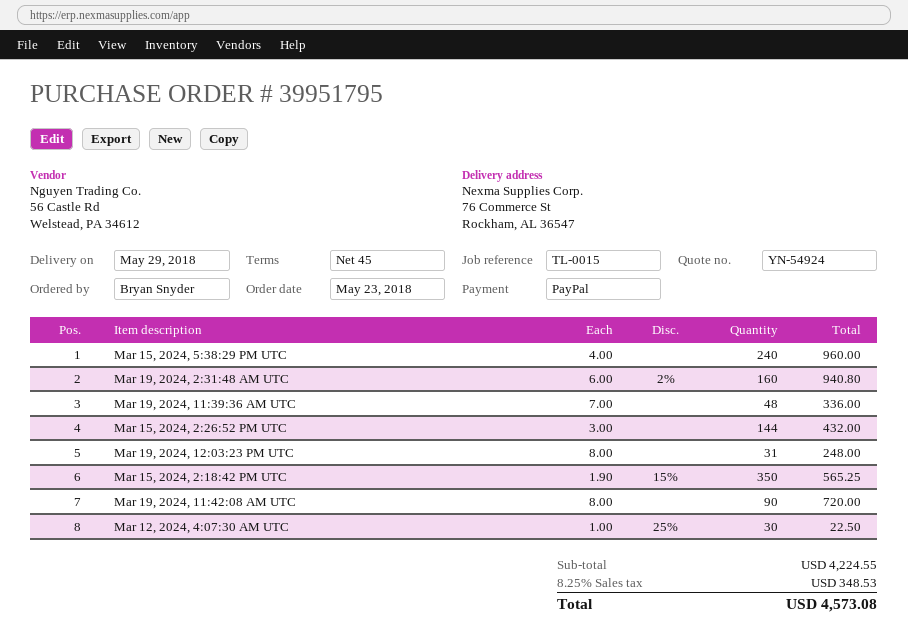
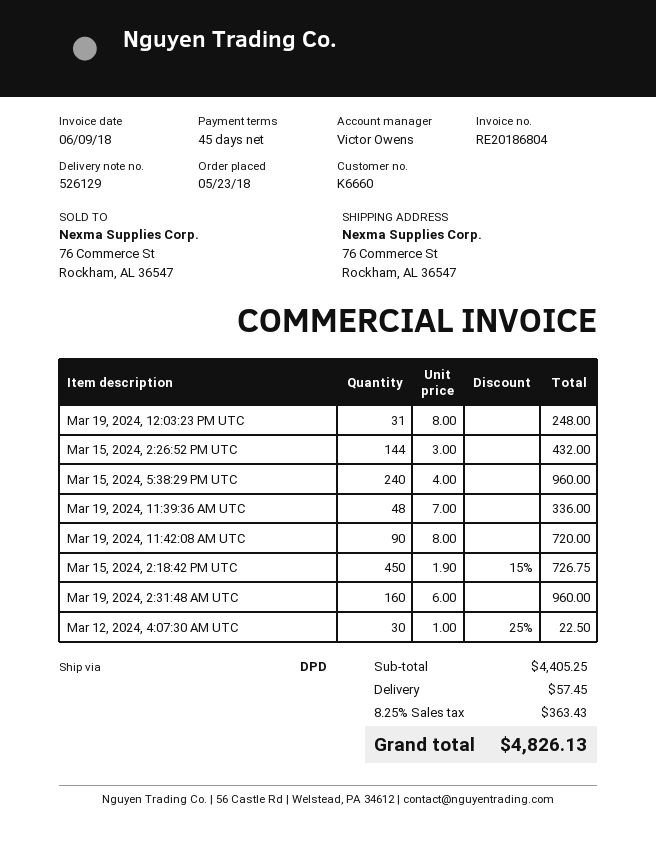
Mar 19, 2024, 2:31:48 AM UTC: 160 x 6.00 - 2% = 940.80 -> 160 x 6.00 = 960.00
Mar 15, 2024, 2:18:42 PM UTC: 350 x 1.90 - 15% = 565.25 -> 450 x 1.90 - 15% = 726.75
subtotal: 4224.55 -> 4405.25
shipping: none -> 57.45
tax: 8.25% = 348.53 -> 8.25% = 363.43
total: 4573.08 -> 4826.13

